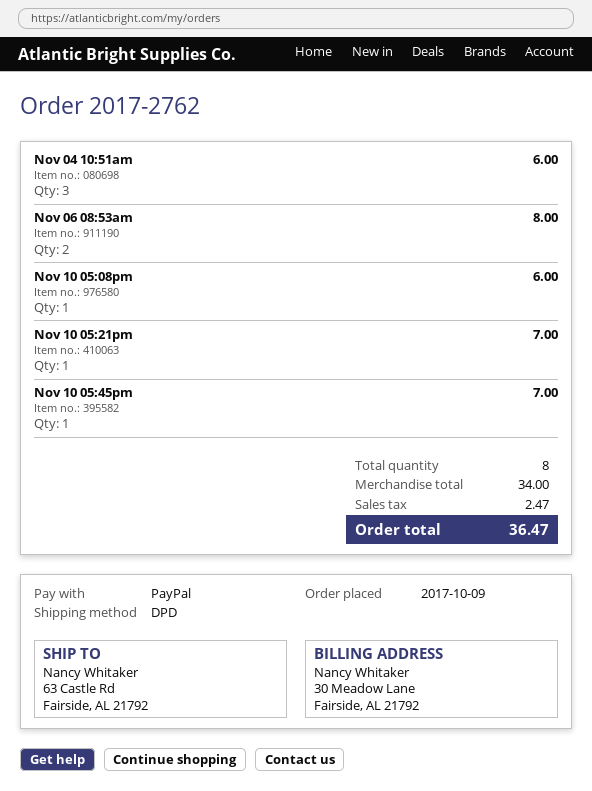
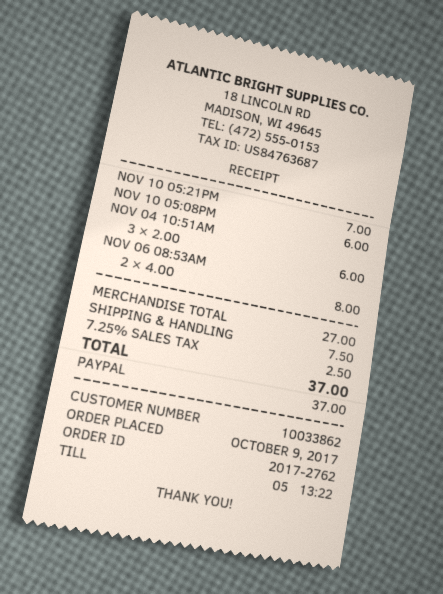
Nov 10 05:45pm: 1 for 7.00 -> none
subtotal: 34.00 -> 27.00
shipping: none -> 7.50
tax: 2.47 -> 2.50
total: 36.47 -> 37.00

